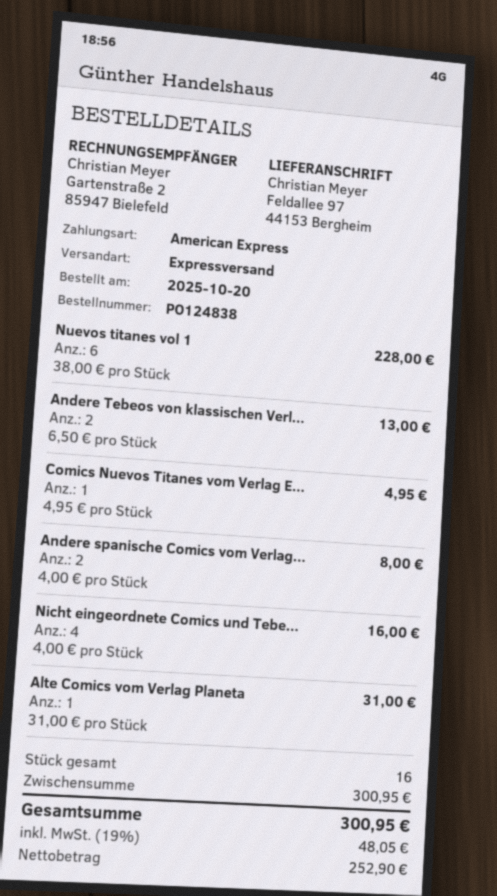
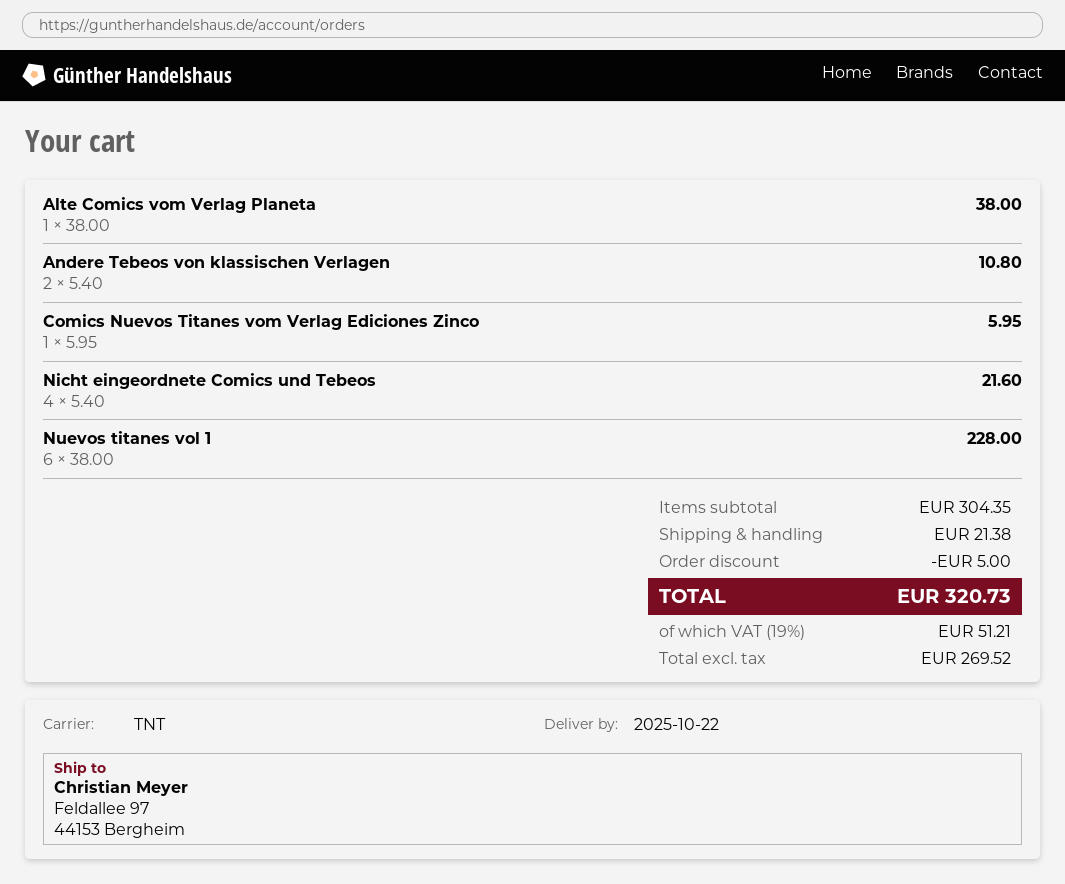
shipping method: express -> TNT
Andere Tebeos von klassischen Verl...: 2 x 6.50 = 13.00 -> 2 x 5.40 = 10.80
Comics Nuevos Titanes vom Verlag E...: 1 x 4.95 = 4.95 -> 1 x 5.95 = 5.95
Andere spanische Comics vom Verlag...: 2 x 4.00 = 8.00 -> none
Nicht eingeordnete Comics und Tebe...: 4 x 4.00 = 16.00 -> 4 x 5.40 = 21.60
Alte Comics vom Verlag Planeta: 1 x 31.00 = 31.00 -> 1 x 38.00 = 38.00
subtotal: 300.95 -> 304.35
discount: none -> 5.00
shipping: none -> 21.38
net: 252.90 -> 269.52
tax: 19% = 48.05 -> 19% = 51.21
total: 300.95 -> 320.73

